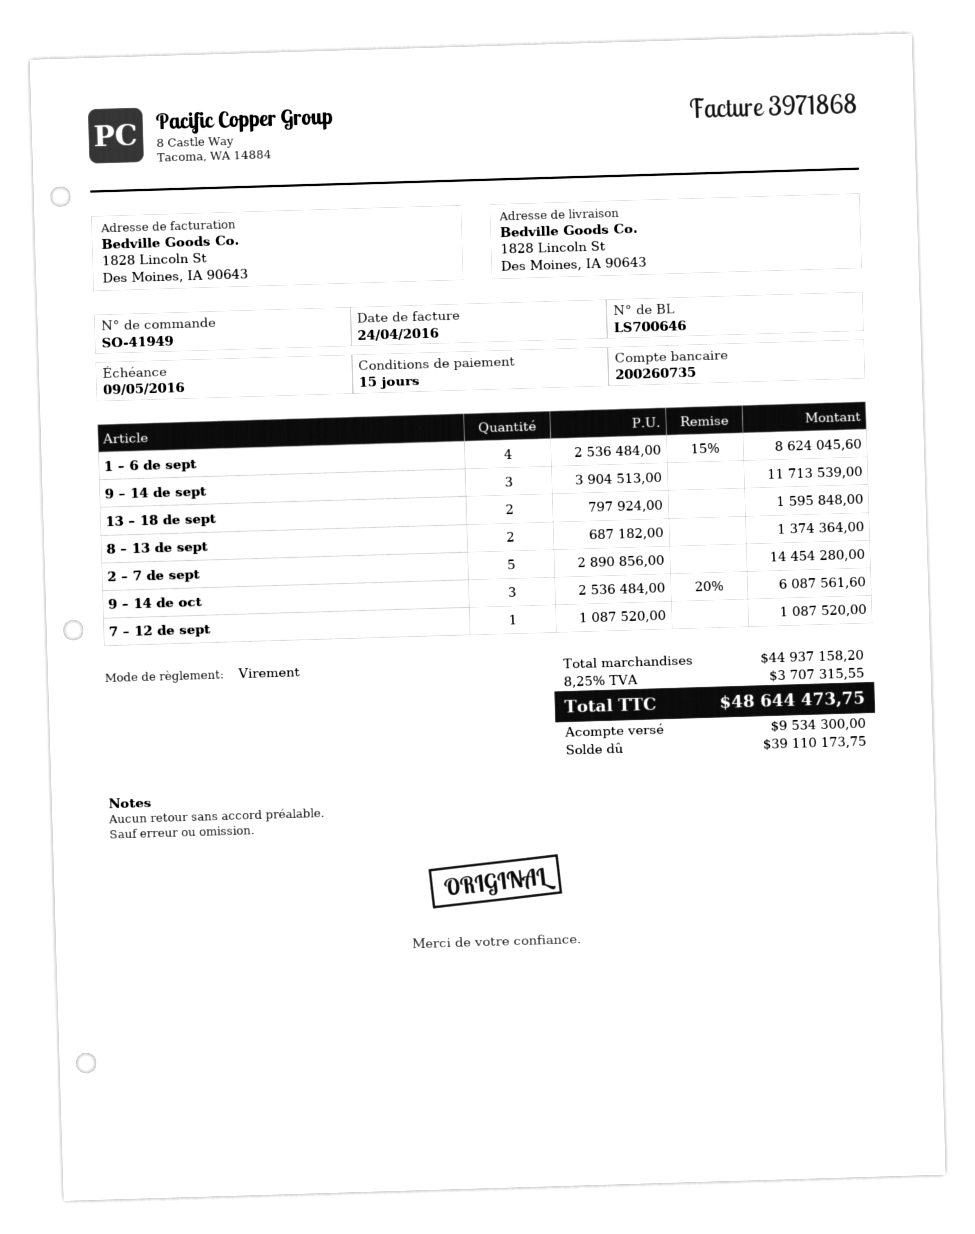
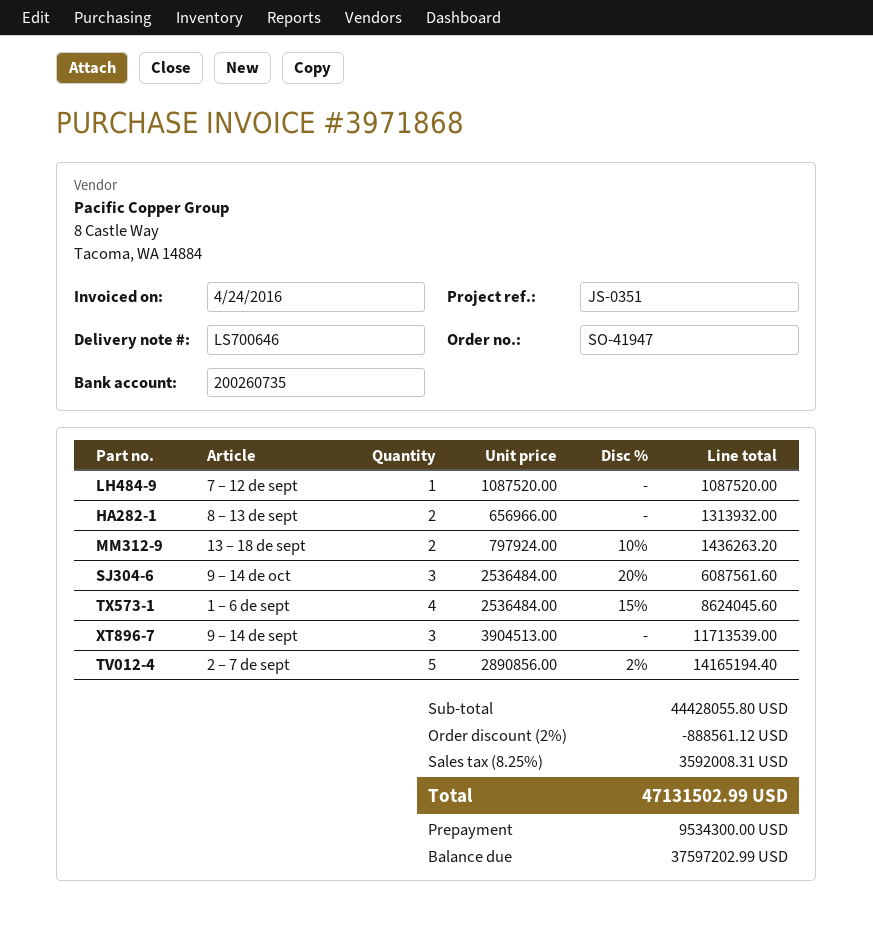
order number: SO-41949 -> SO-41947
13 – 18 de sept: 2 x 797924.00 = 1595848.00 -> 2 x 797924.00 - 10% = 1436263.20
8 – 13 de sept: 2 x 687182.00 = 1374364.00 -> 2 x 656966.00 = 1313932.00
2 – 7 de sept: 5 x 2890856.00 = 14454280.00 -> 5 x 2890856.00 - 2% = 14165194.40
subtotal: 44937158.20 -> 44428055.80
discount: none -> 2% = 888561.12
tax: 8.25% = 3707315.55 -> 8.25% = 3592008.31
total: 48644473.75 -> 47131502.99
balance: 39110173.75 -> 37597202.99

